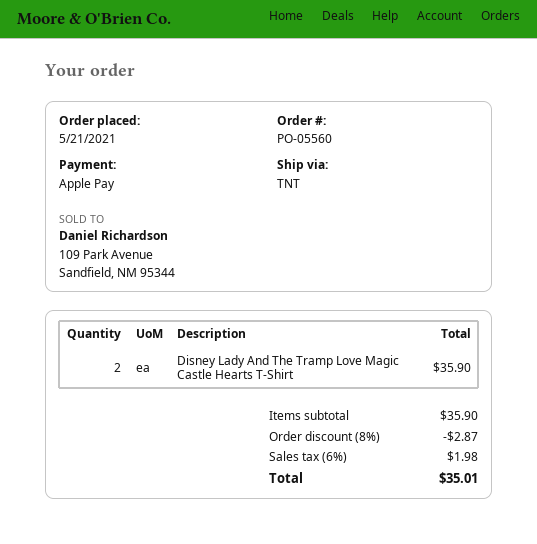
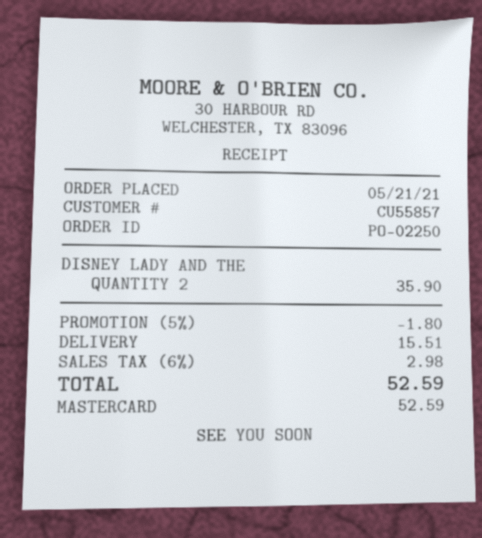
order number: PO-05560 -> PO-02250
payment method: Apple Pay -> Mastercard
discount: 8% = 2.87 -> 5% = 1.80
shipping: none -> 15.51
tax: 6% = 1.98 -> 6% = 2.98
total: 35.01 -> 52.59

